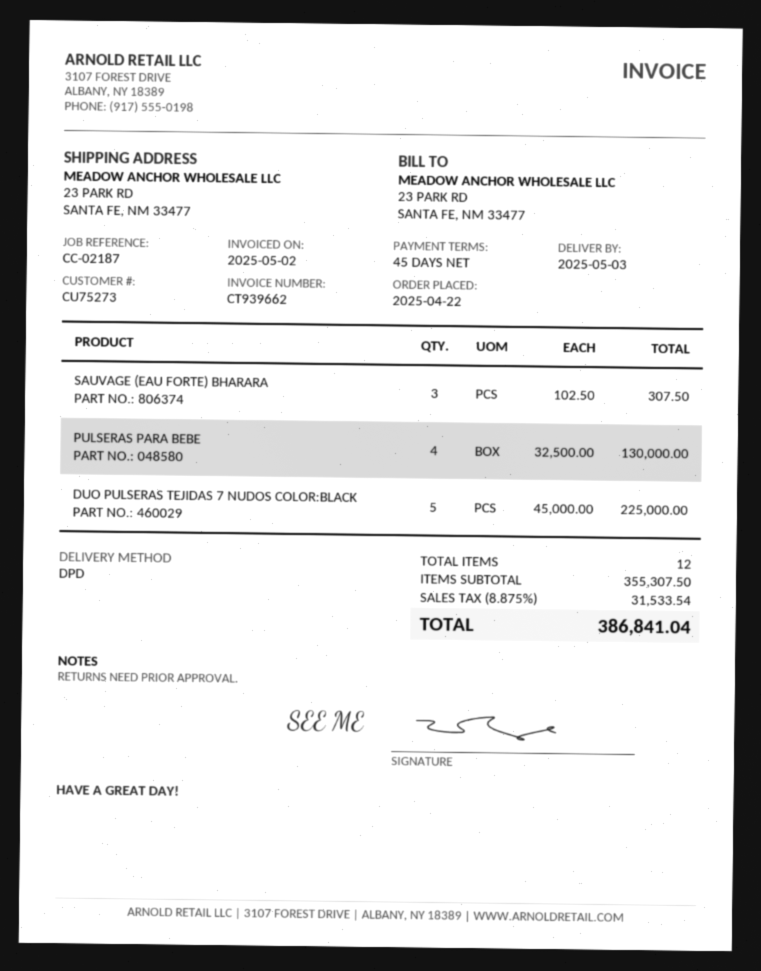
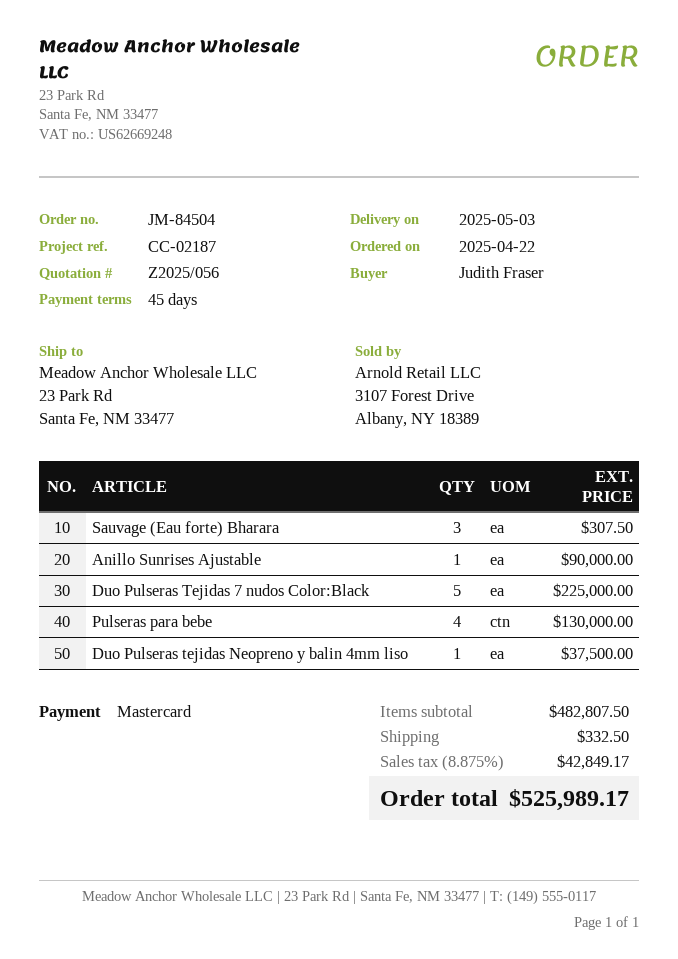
Anillo Sunrises Ajustable: none -> 1 for 90000.00
Duo Pulseras tejidas Neopreno y balin 4mm liso: none -> 1 for 37500.00
subtotal: 355307.50 -> 482807.50
shipping: none -> 332.50
tax: 8.875% = 31533.54 -> 8.875% = 42849.17
total: 386841.04 -> 525989.17

